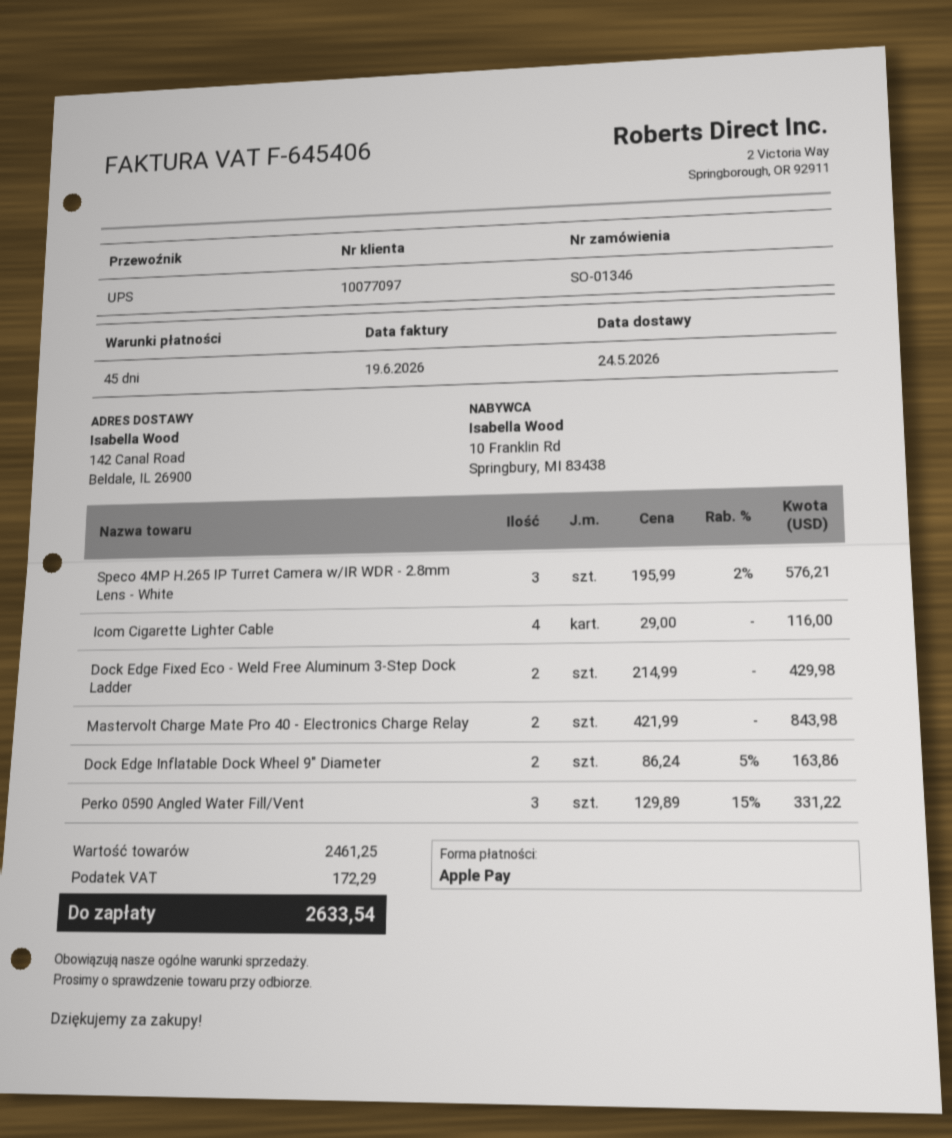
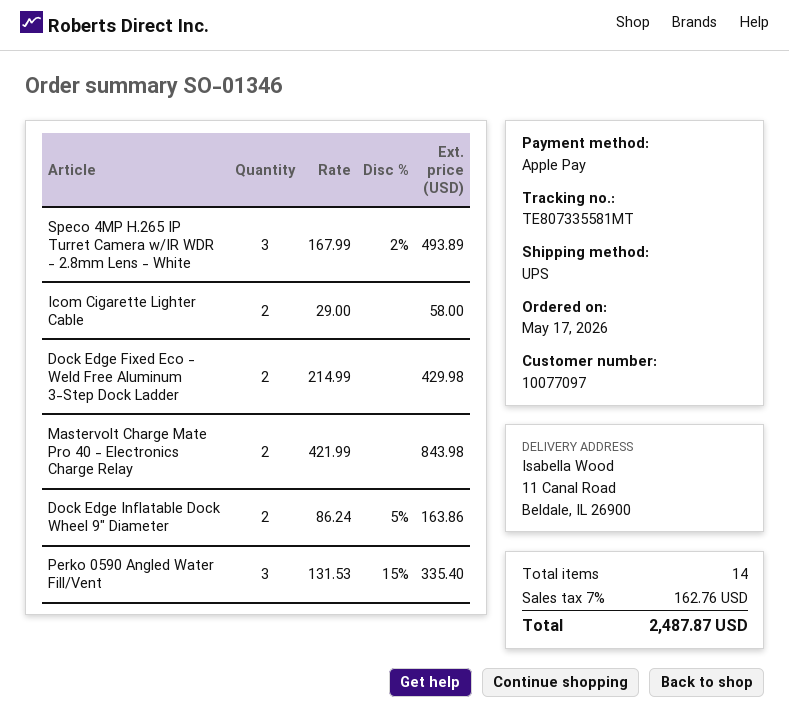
ship to: 142 Canal Road, Beldale, IL 26900 -> 11 Canal Road, Beldale, IL 26900
Speco 4MP H.265 IP Turret Camera w/IR WDR - 2.8mm Lens - White: 3 x 195.99 - 2% = 576.21 -> 3 x 167.99 - 2% = 493.89
Icom Cigarette Lighter Cable: 4 x 29.00 = 116.00 -> 2 x 29.00 = 58.00
Perko 0590 Angled Water Fill/Vent: 3 x 129.89 - 15% = 331.22 -> 3 x 131.53 - 15% = 335.40
tax: 172.29 -> 162.76
total: 2633.54 -> 2487.87

